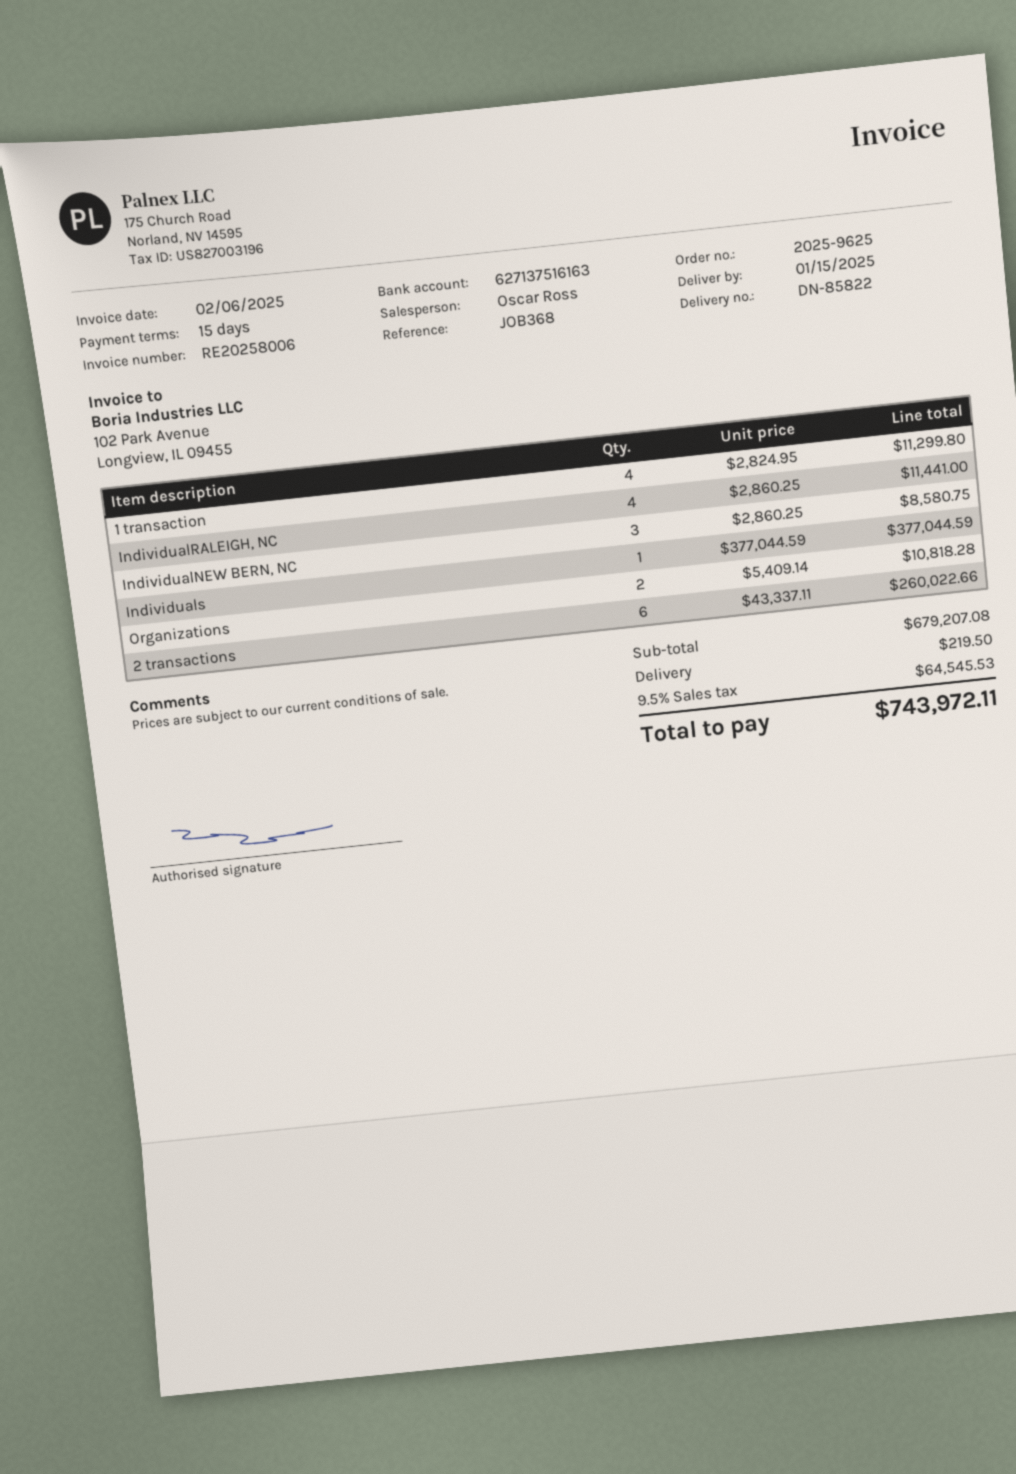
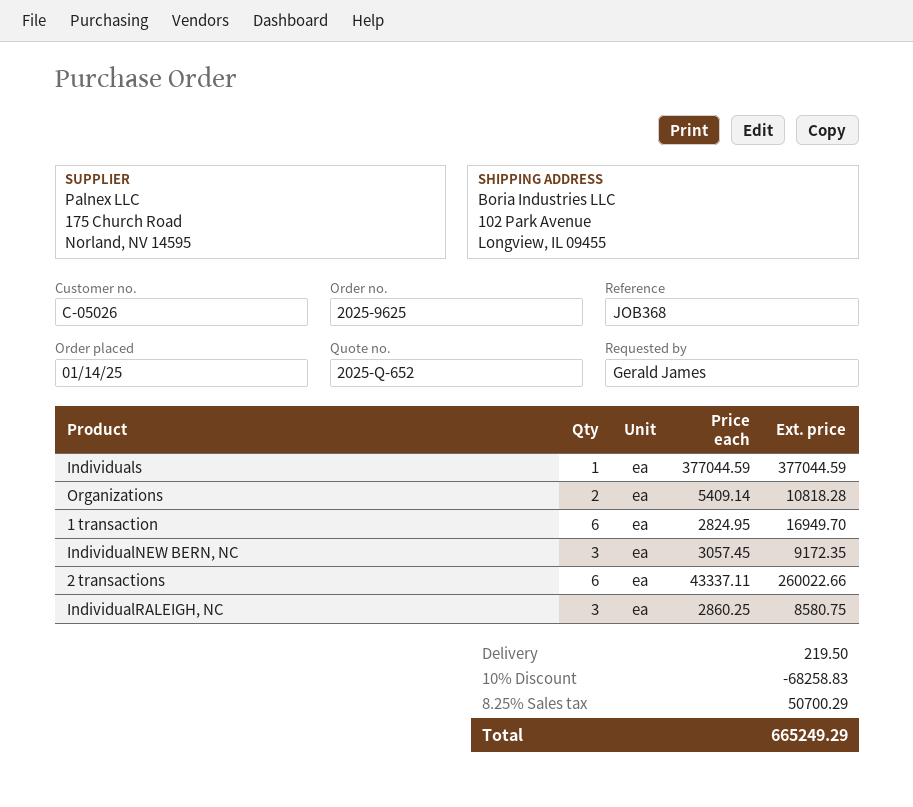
1 transaction: 4 x 2824.95 = 11299.80 -> 6 x 2824.95 = 16949.70
IndividualRALEIGH, NC: 4 x 2860.25 = 11441.00 -> 3 x 2860.25 = 8580.75
IndividualNEW BERN, NC: 3 x 2860.25 = 8580.75 -> 3 x 3057.45 = 9172.35
discount: none -> 10% = 68258.83
tax: 9.5% = 64545.53 -> 8.25% = 50700.29
total: 743972.11 -> 665249.29

